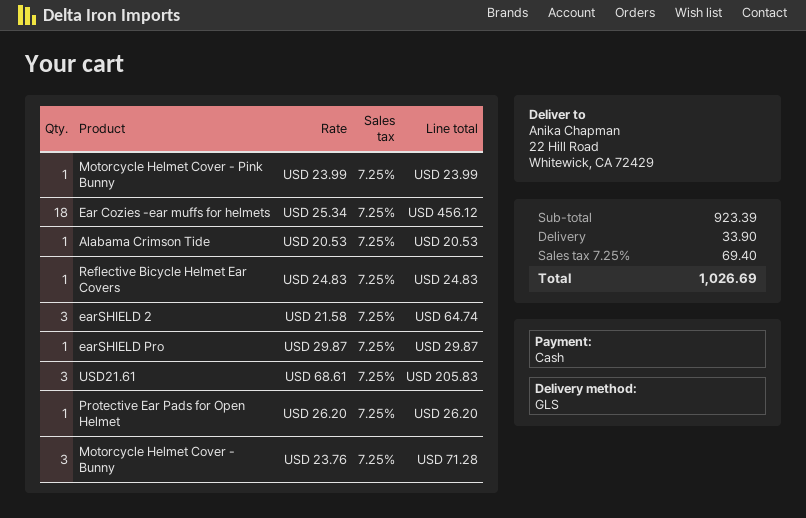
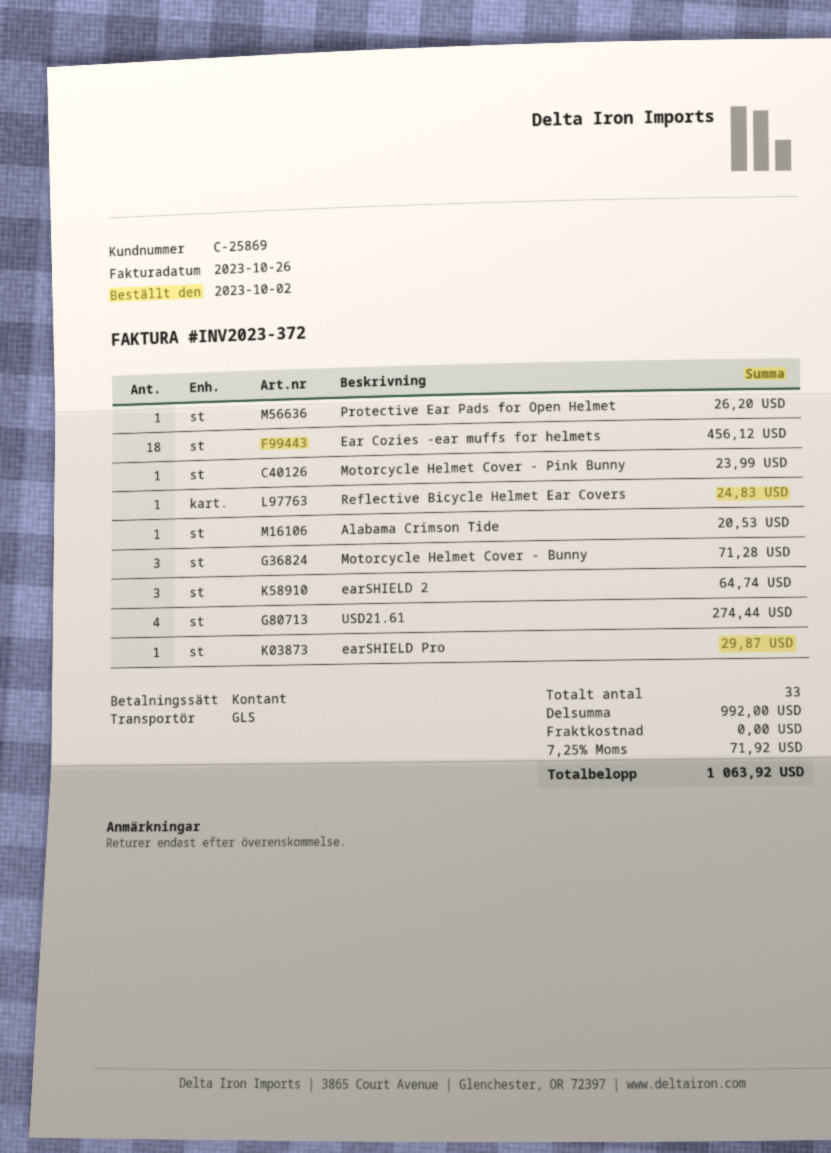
USD21.61: 3 for 205.83 -> 4 for 274.44
subtotal: 923.39 -> 992.00
shipping: 33.90 -> 0.00
tax: 7.25% = 69.40 -> 7.25% = 71.92
total: 1026.69 -> 1063.92

